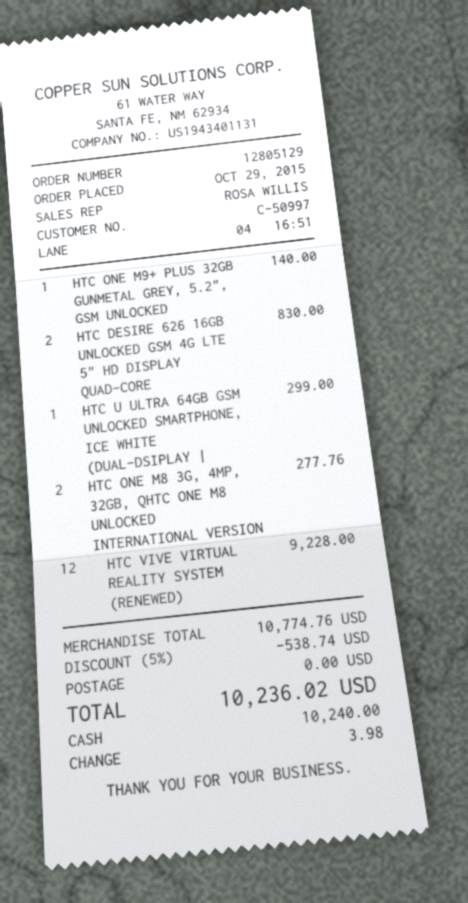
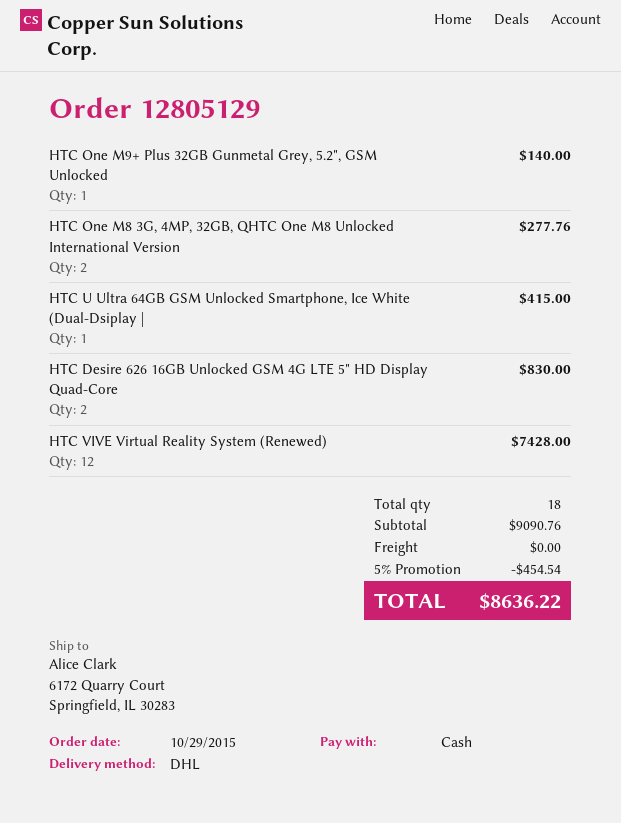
HTC U ULTRA 64GB GSM UNLOCKED SMARTPHONE, ICE WHITE (DUAL-DSIPLAY |: 1 for 299.00 -> 1 for 415.00
HTC VIVE VIRTUAL REALITY SYSTEM (RENEWED): 12 for 9228.00 -> 12 for 7428.00
subtotal: 10774.76 -> 9090.76
discount: 5% = 538.74 -> 5% = 454.54
total: 10236.02 -> 8636.22

